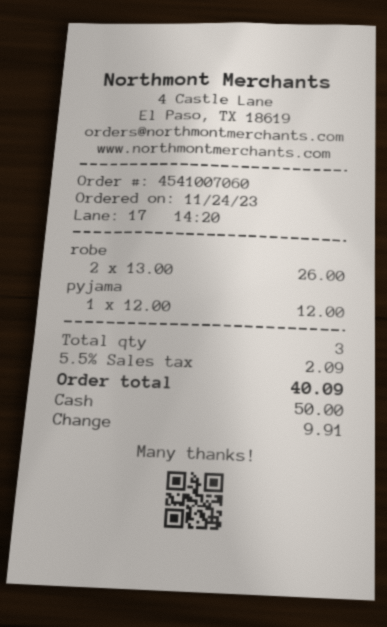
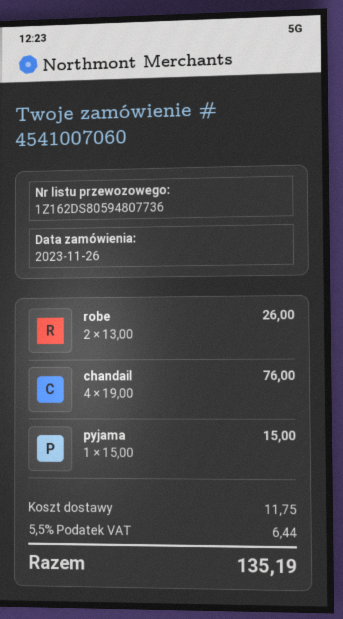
order date: 2023-11-24 -> 2023-11-26
pyjama: 1 x 12.00 = 12.00 -> 1 x 15.00 = 15.00
chandail: none -> 4 x 19.00 = 76.00
shipping: none -> 11.75
tax: 5.5% = 2.09 -> 5.5% = 6.44
total: 40.09 -> 135.19

